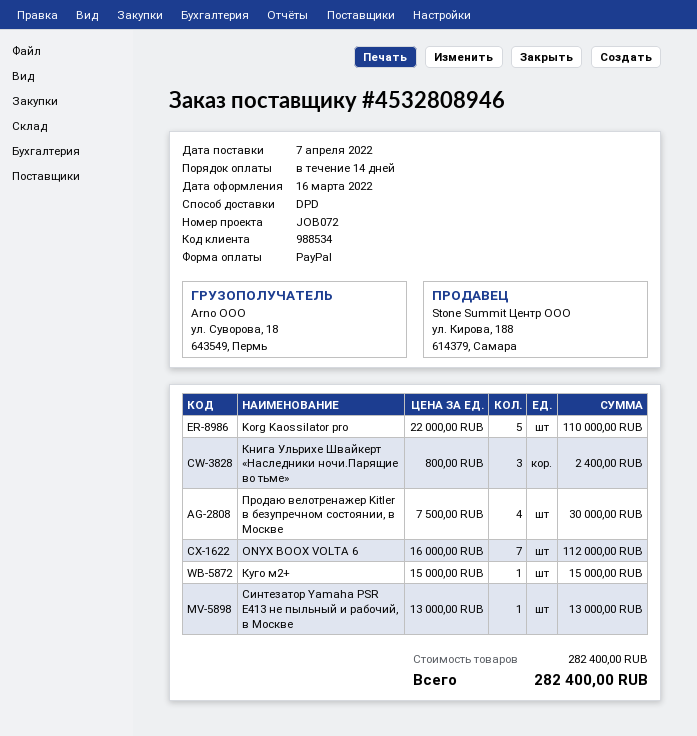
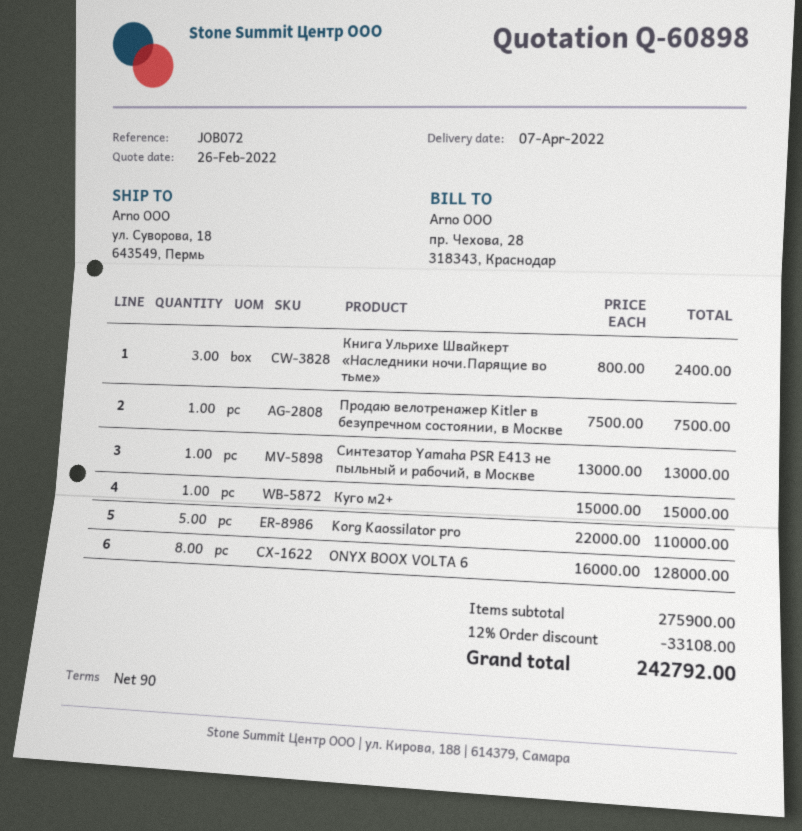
payment terms: 14 days -> 90 days
Продаю велотренажер Kitler в безупречном состоянии, в Москве: 4 x 7500.00 = 30000.00 -> 1 x 7500.00 = 7500.00
ONYX BOOX VOLTA 6: 7 x 16000.00 = 112000.00 -> 8 x 16000.00 = 128000.00
subtotal: 282400.00 -> 275900.00
discount: none -> 12% = 33108.00
total: 282400.00 -> 242792.00

